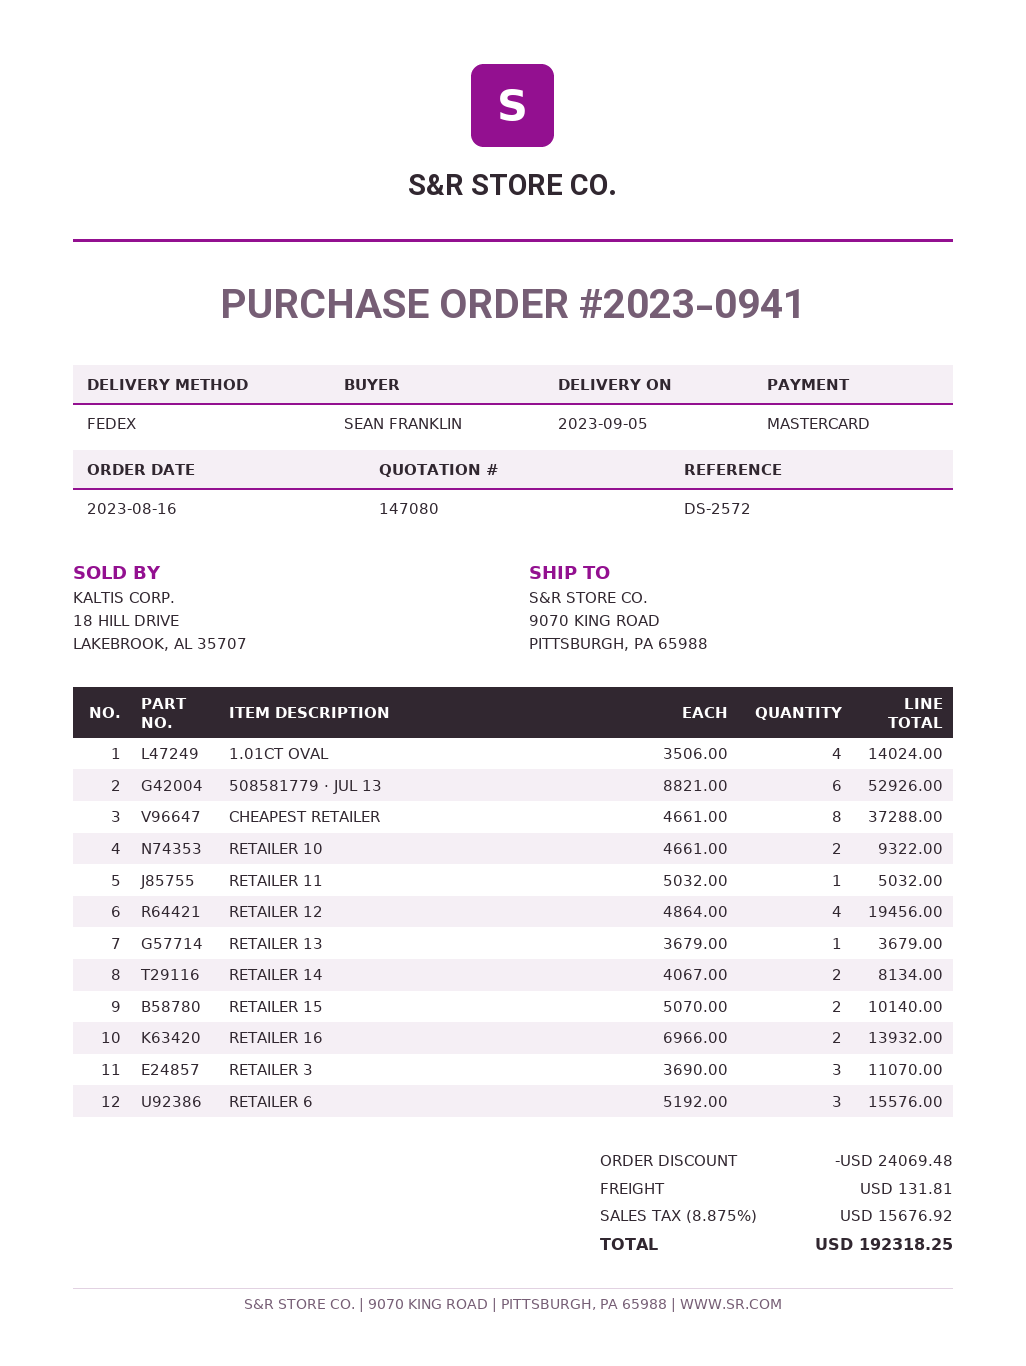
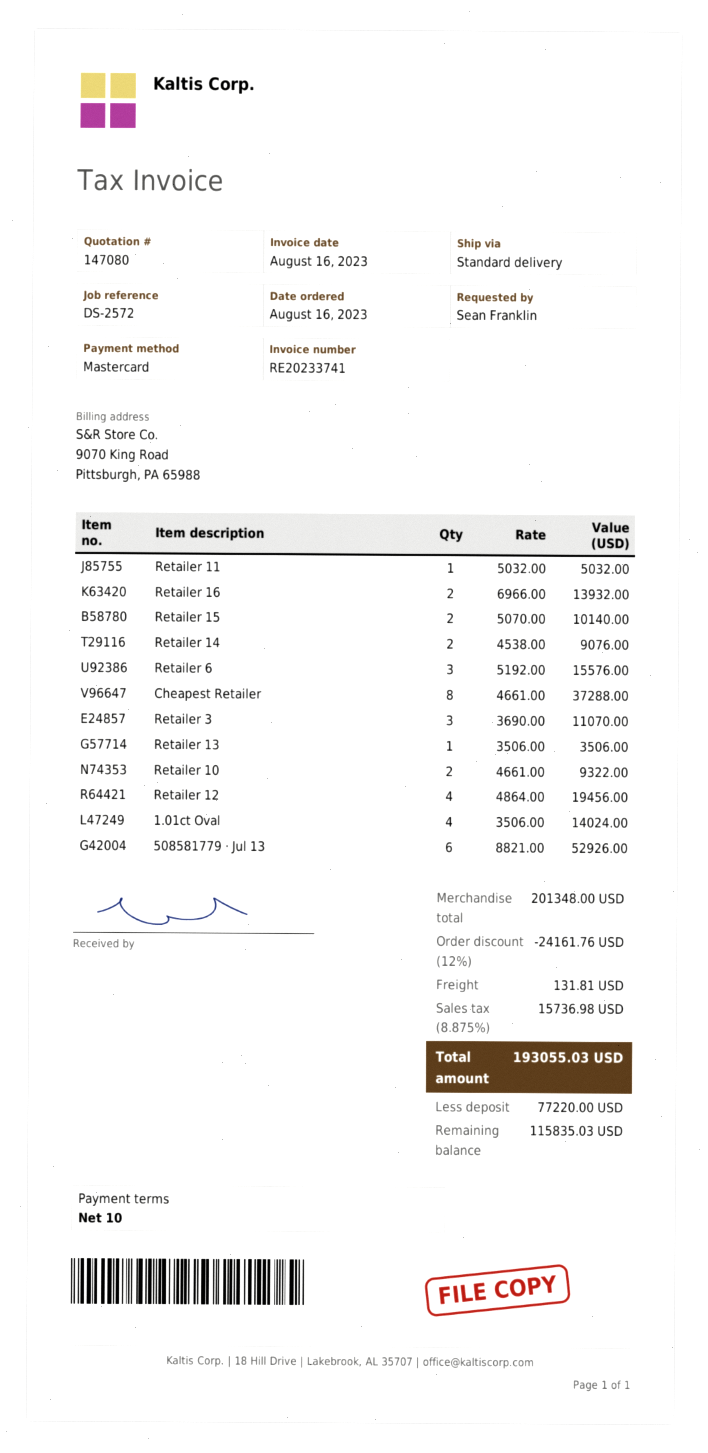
shipping method: FedEx -> standard
RETAILER 13: 1 x 3679.00 = 3679.00 -> 1 x 3506.00 = 3506.00
RETAILER 14: 2 x 4067.00 = 8134.00 -> 2 x 4538.00 = 9076.00
discount: 24069.48 -> 24161.76
tax: 8.875% = 15676.92 -> 8.875% = 15736.98
total: 192318.25 -> 193055.03

